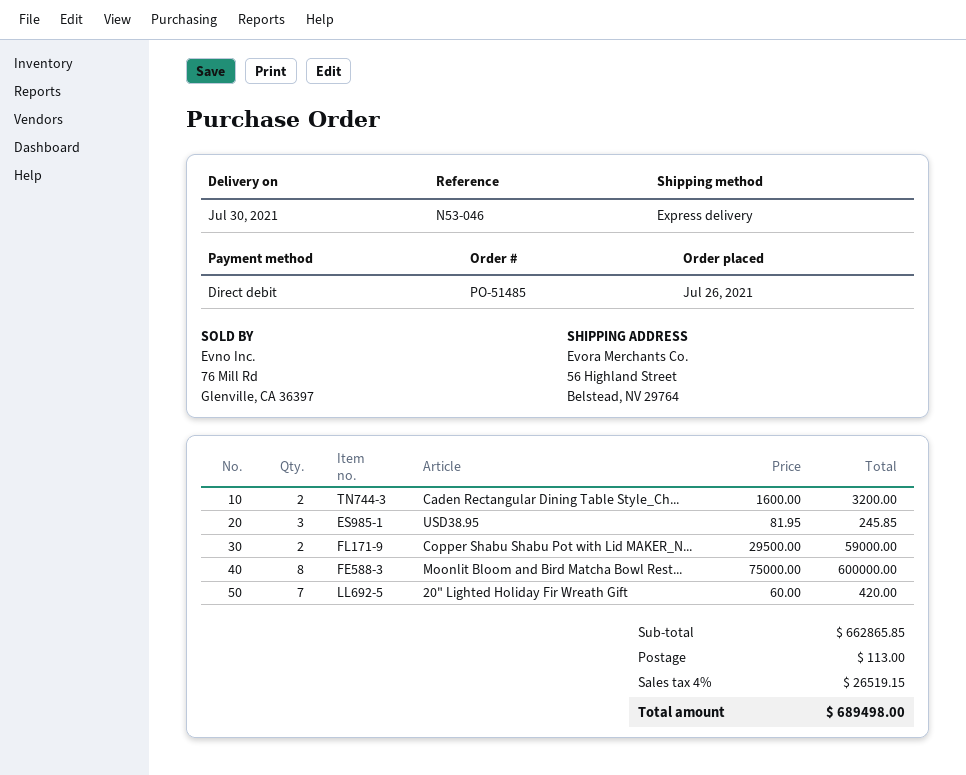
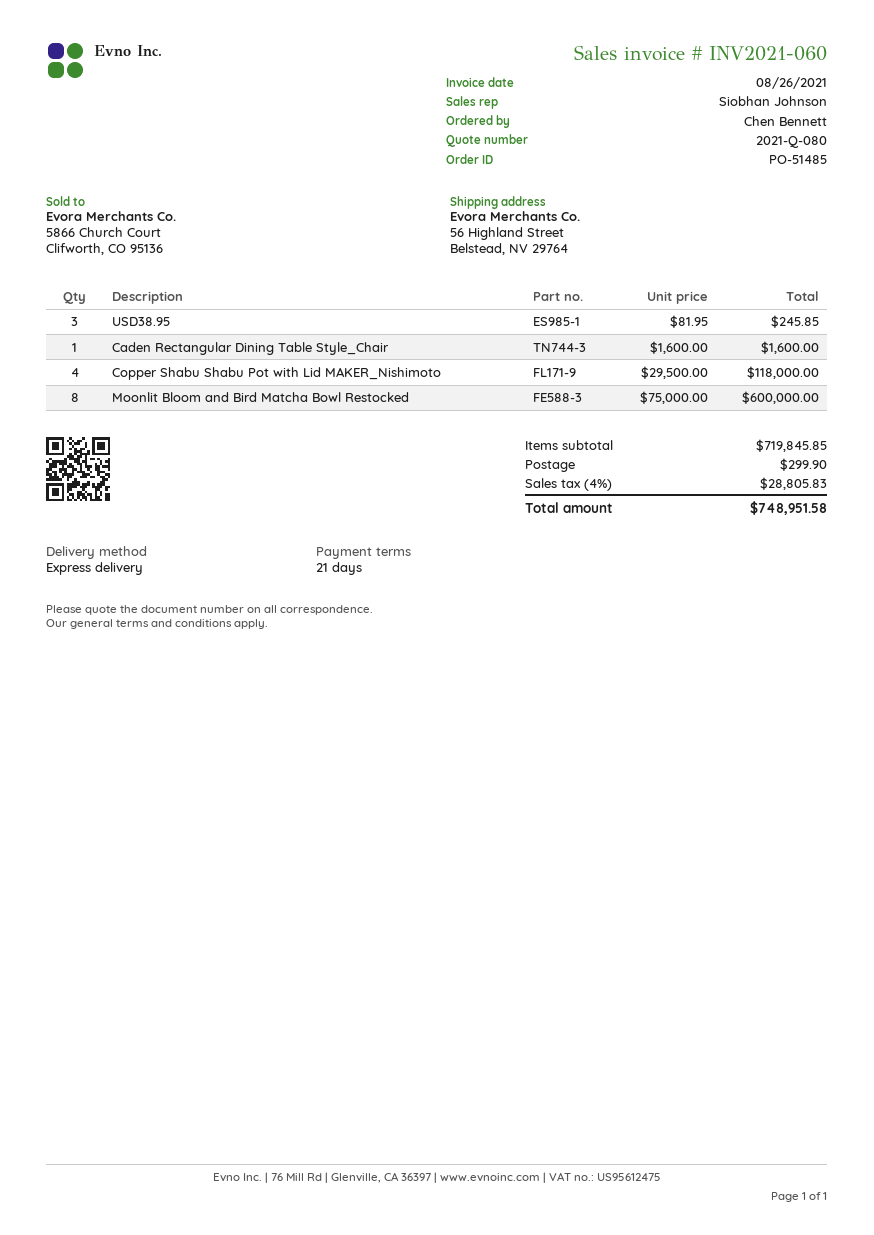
Caden Rectangular Dining Table Style_Ch...: 2 x 1600.00 = 3200.00 -> 1 x 1600.00 = 1600.00
Copper Shabu Shabu Pot with Lid MAKER_N...: 2 x 29500.00 = 59000.00 -> 4 x 29500.00 = 118000.00
20" Lighted Holiday Fir Wreath Gift: 7 x 60.00 = 420.00 -> none
subtotal: 662865.85 -> 719845.85
shipping: 113.00 -> 299.90
tax: 4% = 26519.15 -> 4% = 28805.83
total: 689498.00 -> 748951.58

